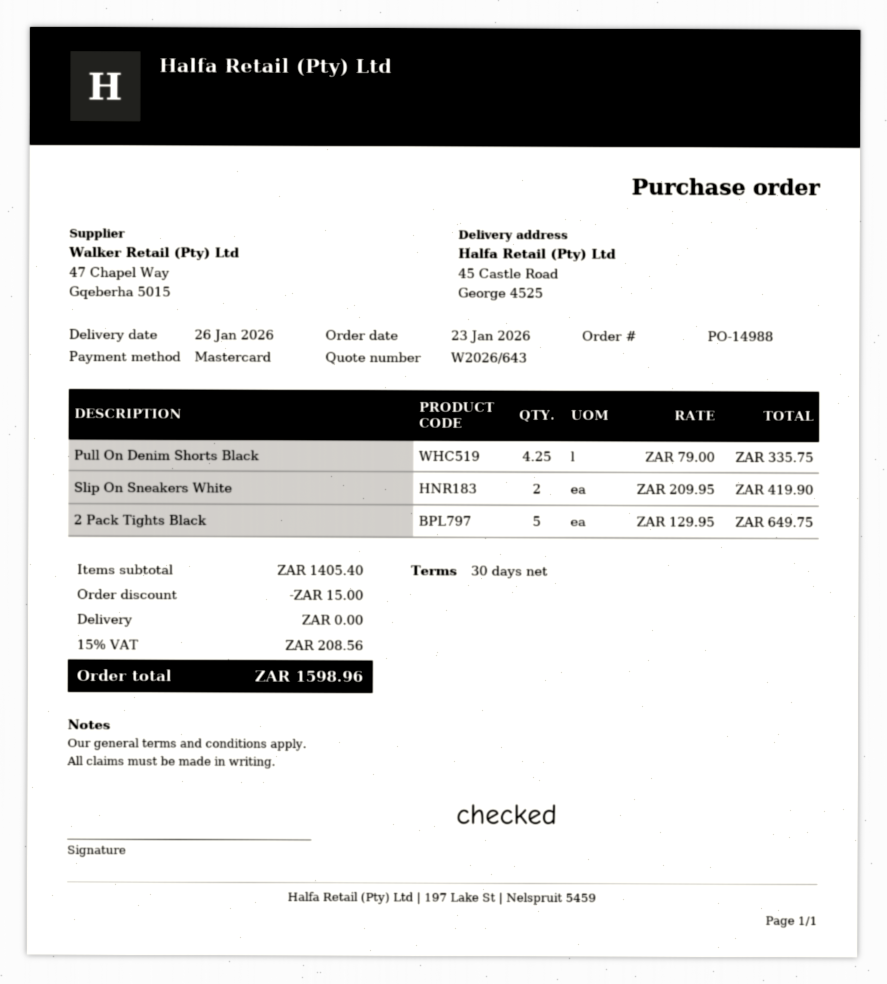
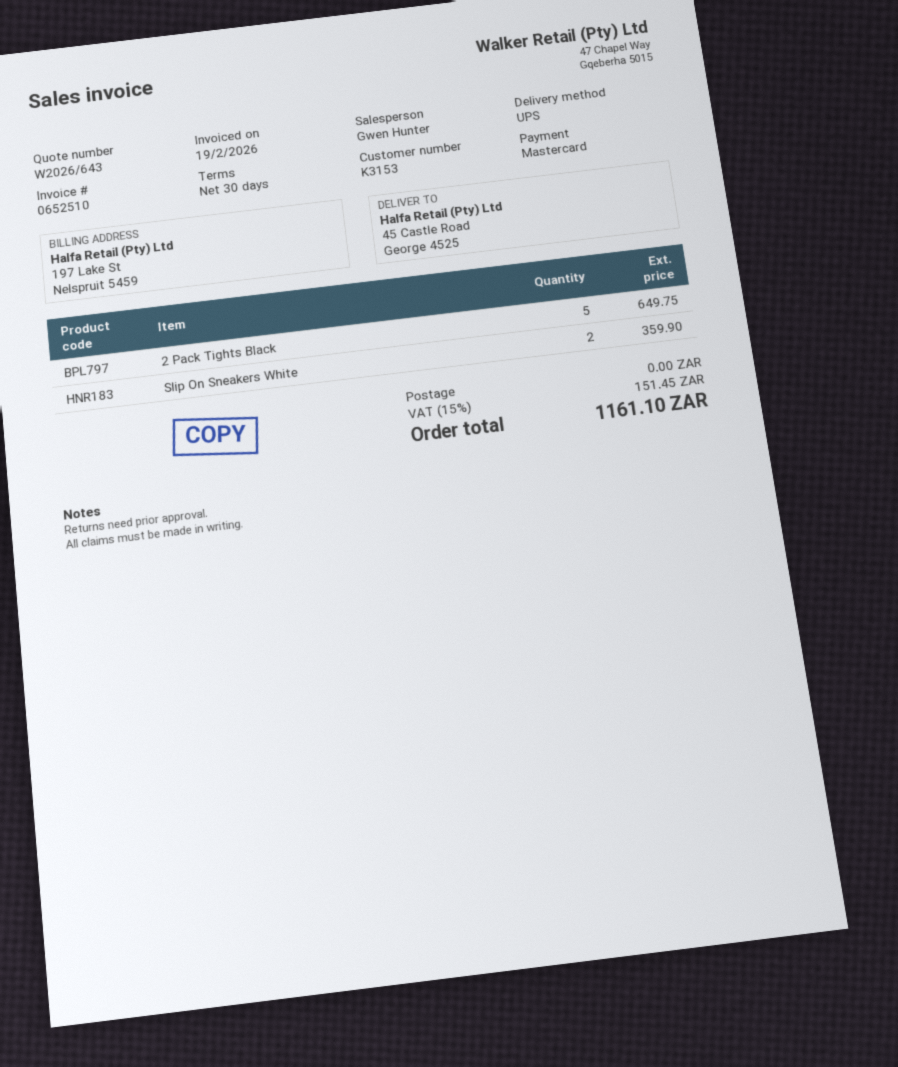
Pull On Denim Shorts Black: 4.25 for 335.75 -> none
Slip On Sneakers White: 2 for 419.90 -> 2 for 359.90
discount: 15.00 -> none
tax: 15% = 208.56 -> 15% = 151.45
total: 1598.96 -> 1161.10

